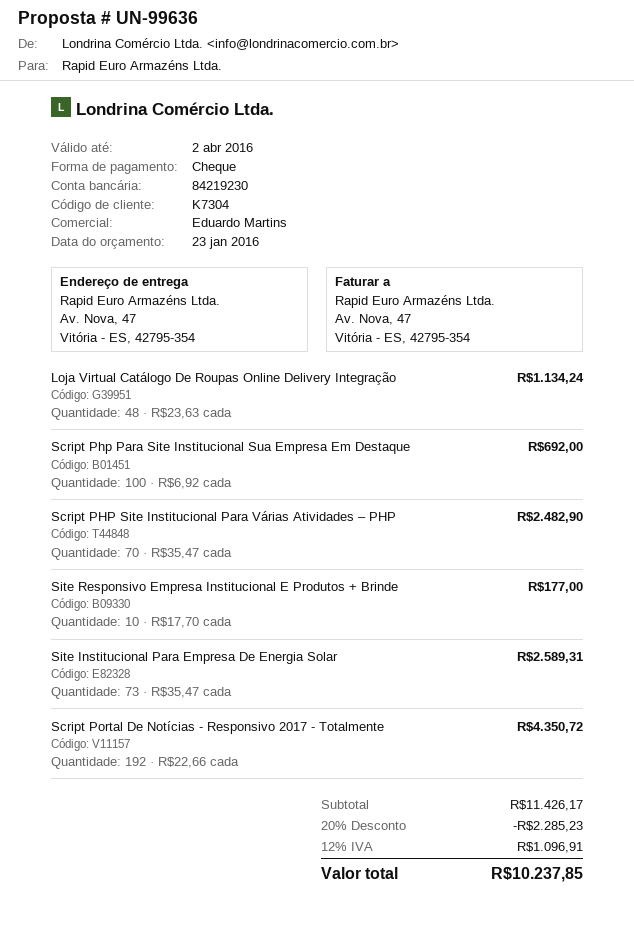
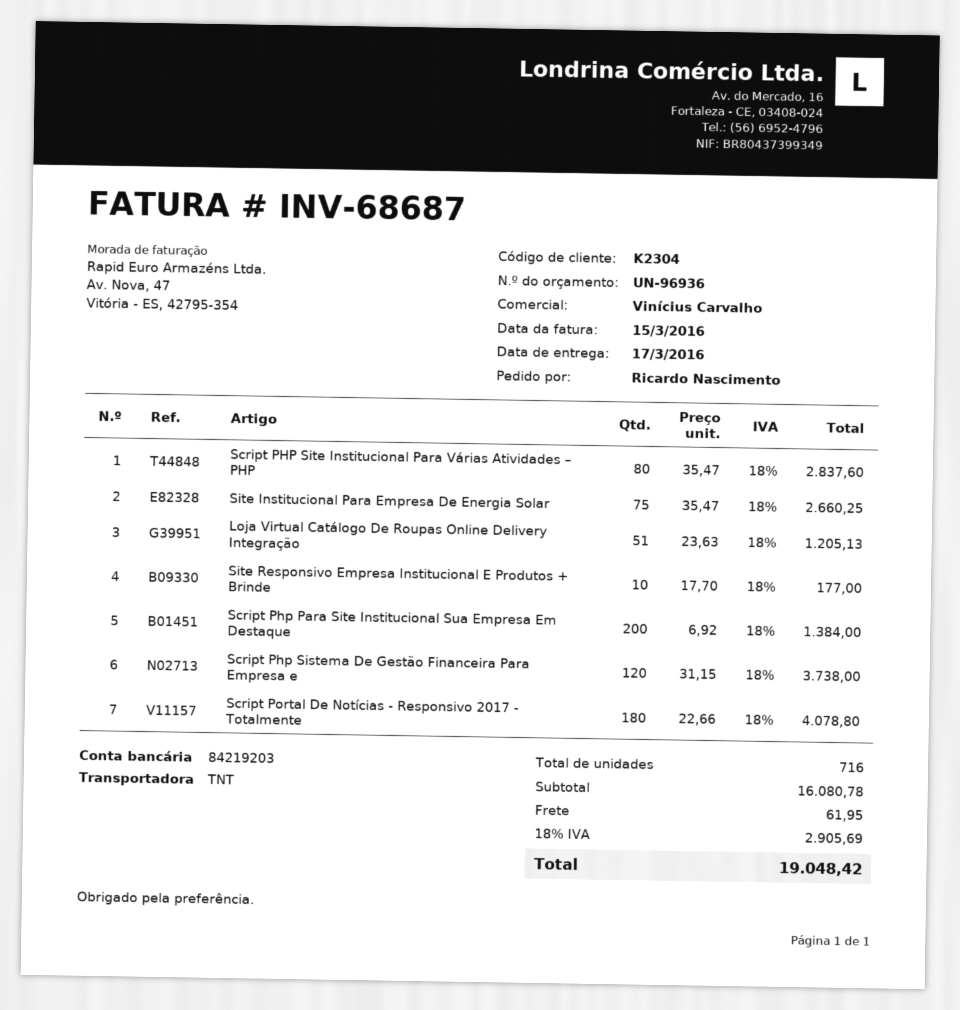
quote number: UN-99636 -> UN-96936
customer number: K7304 -> K2304
sales rep: Eduardo Martins -> Vinícius Carvalho
bank account: 84219230 -> 84219203
Loja Virtual Catálogo De Roupas Online Delivery Integração: 48 x 23.63 = 1134.24 -> 51 x 23.63 = 1205.13
Script Php Para Site Institucional Sua Empresa Em Destaque: 100 x 6.92 = 692.00 -> 200 x 6.92 = 1384.00
Script PHP Site Institucional Para Várias Atividades – PHP: 70 x 35.47 = 2482.90 -> 80 x 35.47 = 2837.60
Site Institucional Para Empresa De Energia Solar: 73 x 35.47 = 2589.31 -> 75 x 35.47 = 2660.25
Script Portal De Notícias - Responsivo 2017 - Totalmente: 192 x 22.66 = 4350.72 -> 180 x 22.66 = 4078.80
Script Php Sistema De Gestão Financeira Para Empresa e: none -> 120 x 31.15 = 3738.00
subtotal: 11426.17 -> 16080.78
discount: 20% = 2285.23 -> none
shipping: none -> 61.95
tax: 12% = 1096.91 -> 18% = 2905.69
total: 10237.85 -> 19048.42

